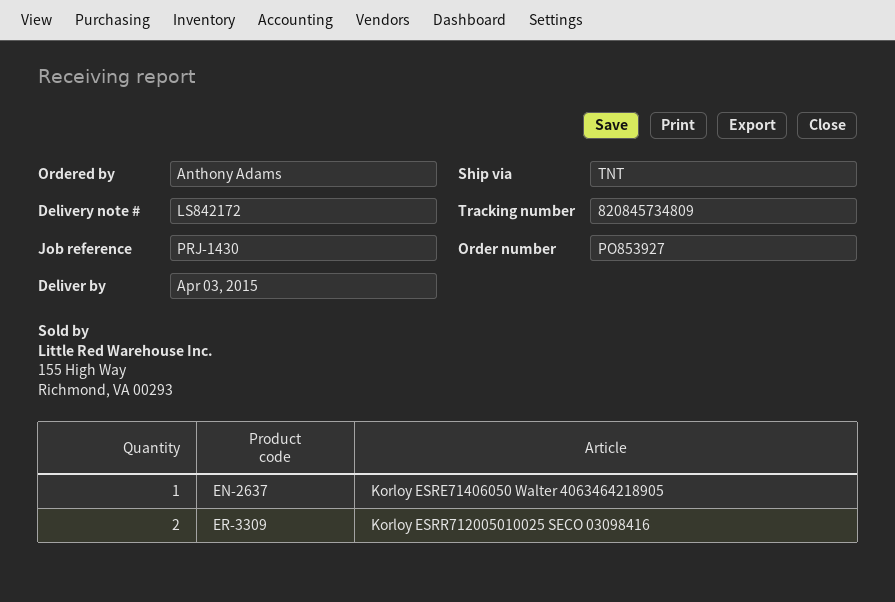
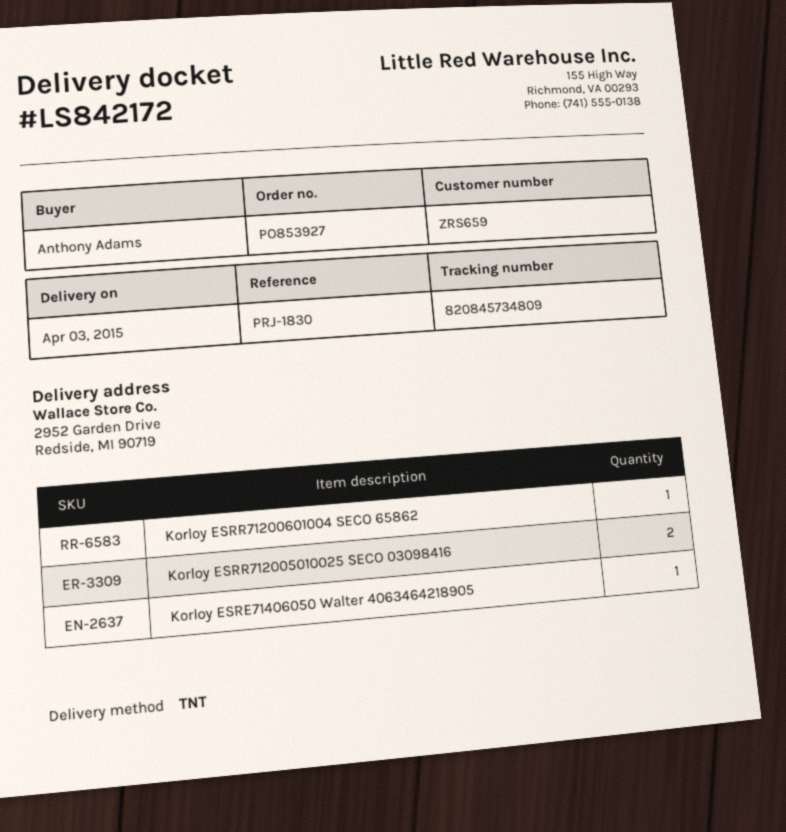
reference: PRJ-1430 -> PRJ-1830
Korloy ESRR71200601004 SECO 65862: none -> 1

